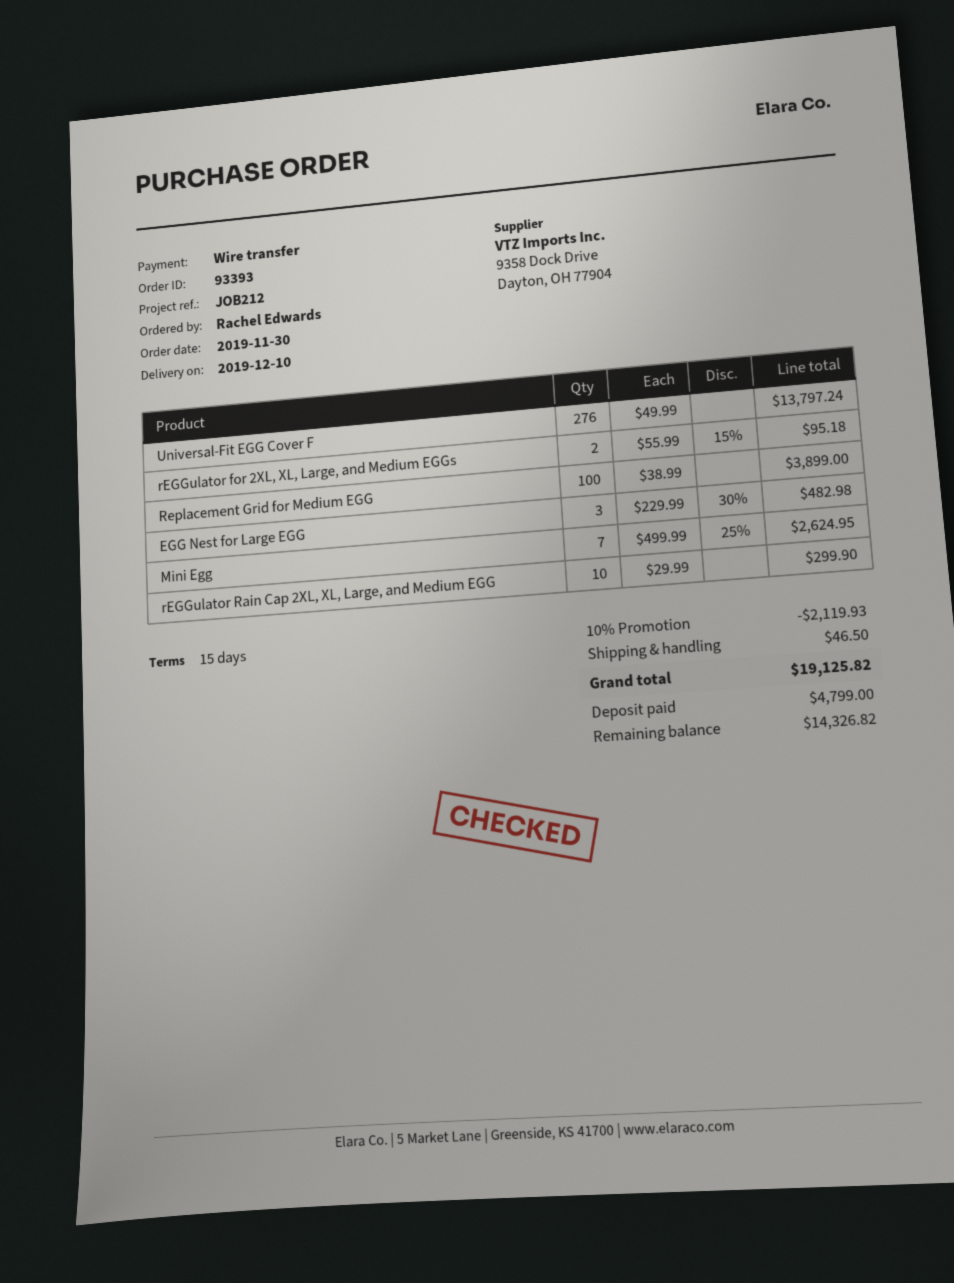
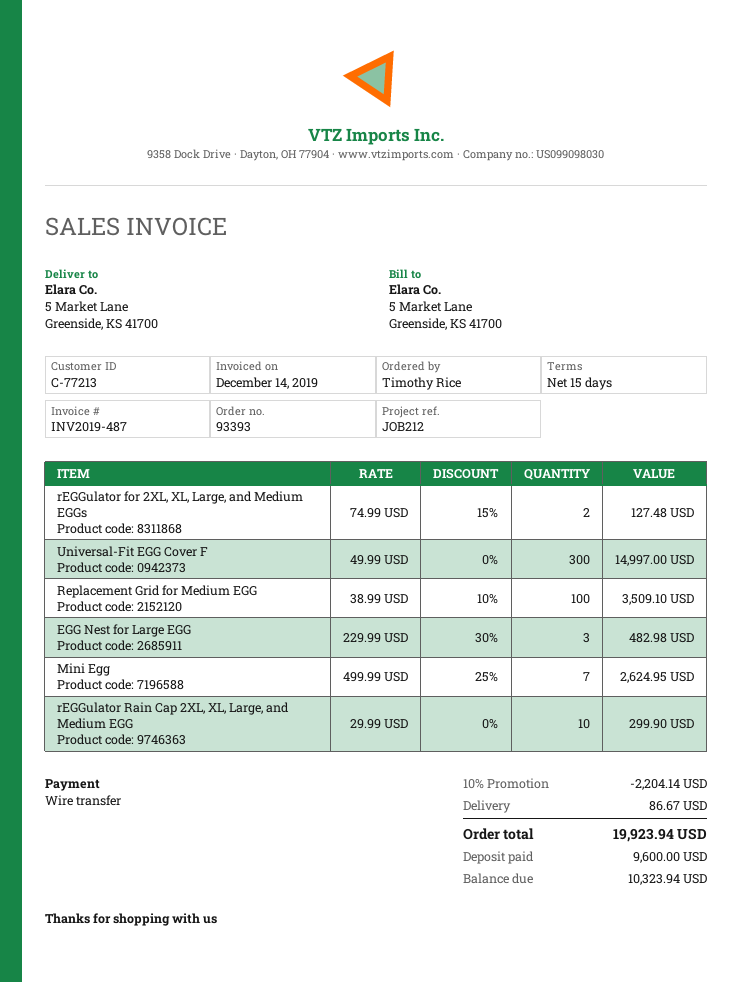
ordered by: Rachel Edwards -> Timothy Rice
Universal-Fit EGG Cover F: 276 x 49.99 = 13797.24 -> 300 x 49.99 = 14997.00
rEGGulator for 2XL, XL, Large, and Medium EGGs: 2 x 55.99 - 15% = 95.18 -> 2 x 74.99 - 15% = 127.48
Replacement Grid for Medium EGG: 100 x 38.99 = 3899.00 -> 100 x 38.99 - 10% = 3509.10
discount: 10% = 2119.93 -> 10% = 2204.14
shipping: 46.50 -> 86.67
total: 19125.82 -> 19923.94
deposit: 4799.00 -> 9600.00
balance: 14326.82 -> 10323.94

